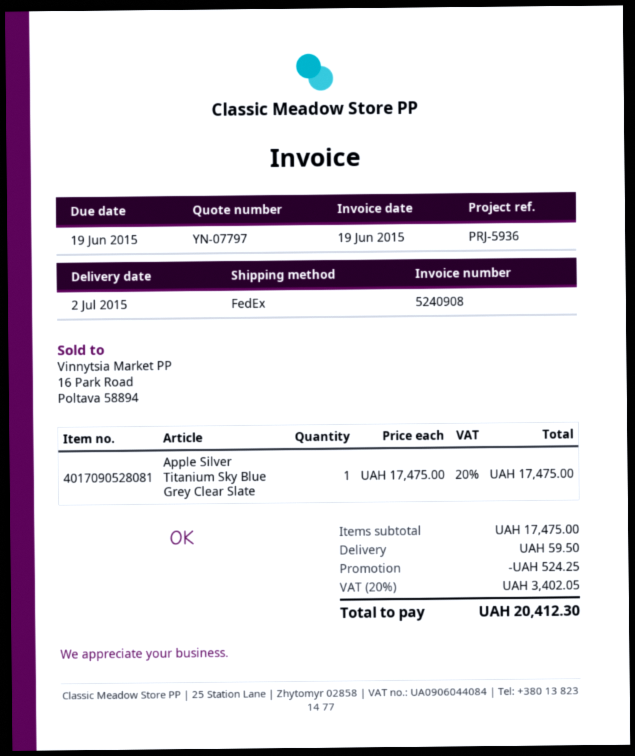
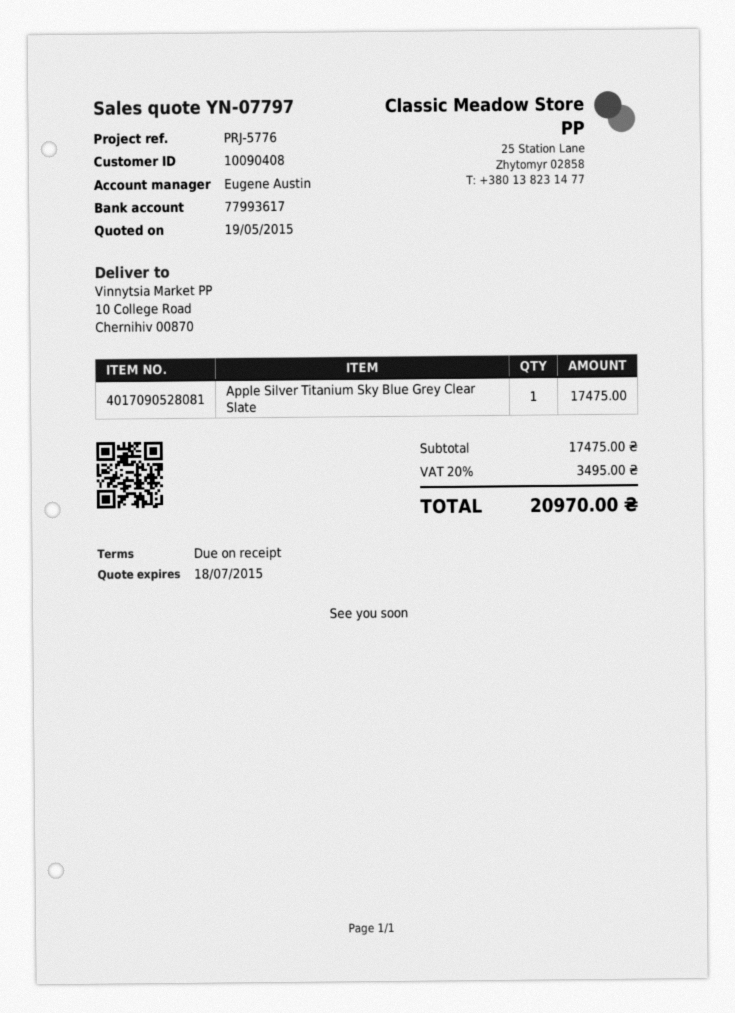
reference: PRJ-5936 -> PRJ-5776
discount: 524.25 -> none
shipping: 59.50 -> none
tax: 20% = 3402.05 -> 20% = 3495.00
total: 20412.30 -> 20970.00

